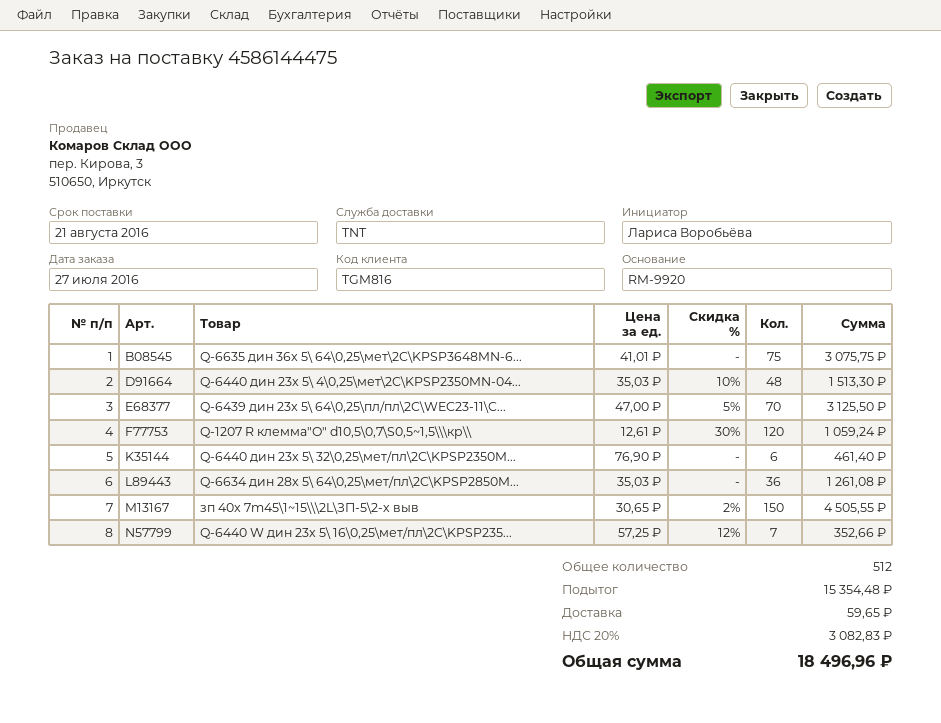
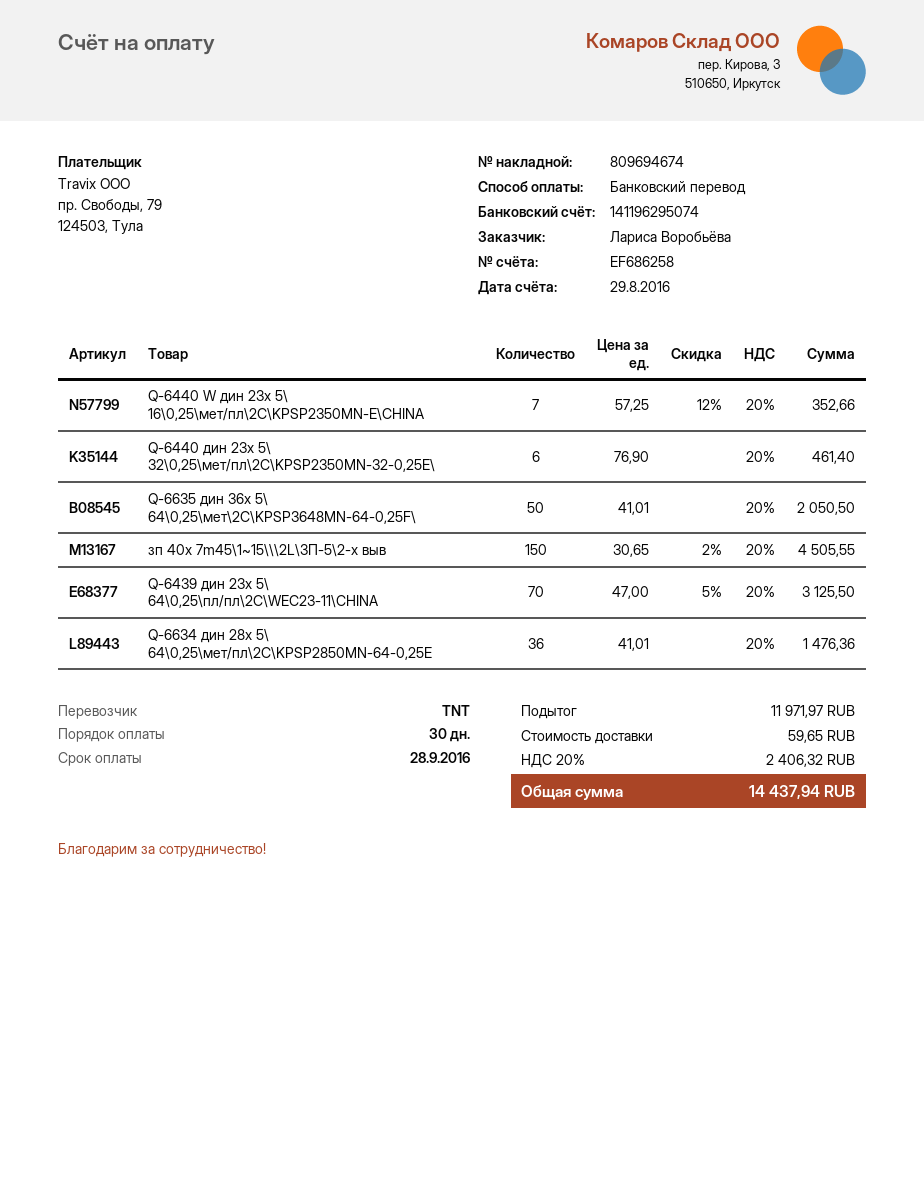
Q-6635 дин 36x 5\ 64\0,25\мет\2C\KPSP3648MN-6...: 75 x 41.01 = 3075.75 -> 50 x 41.01 = 2050.50
Q-6440 дин 23x 5\ 4\0,25\мет\2C\KPSP2350MN-04...: 48 x 35.03 - 10% = 1513.30 -> none
Q-1207 R клемма"O" d10,5\0,7\S0,5~1,5\\\кр\\: 120 x 12.61 - 30% = 1059.24 -> none
Q-6634 дин 28x 5\ 64\0,25\мет/пл\2C\KPSP2850M...: 36 x 35.03 = 1261.08 -> 36 x 41.01 = 1476.36
subtotal: 15354.48 -> 11971.97
tax: 20% = 3082.83 -> 20% = 2406.32
total: 18496.96 -> 14437.94

